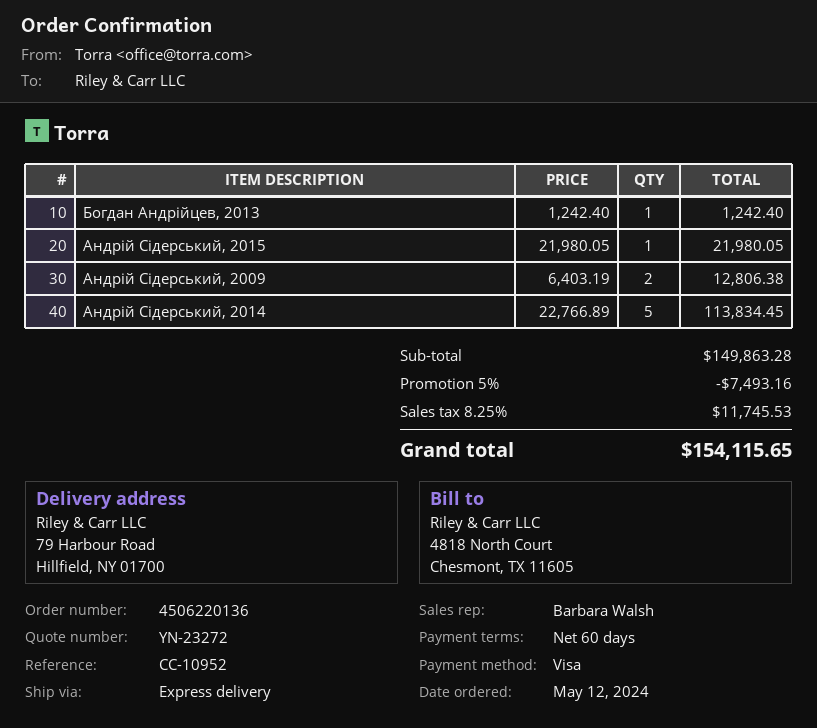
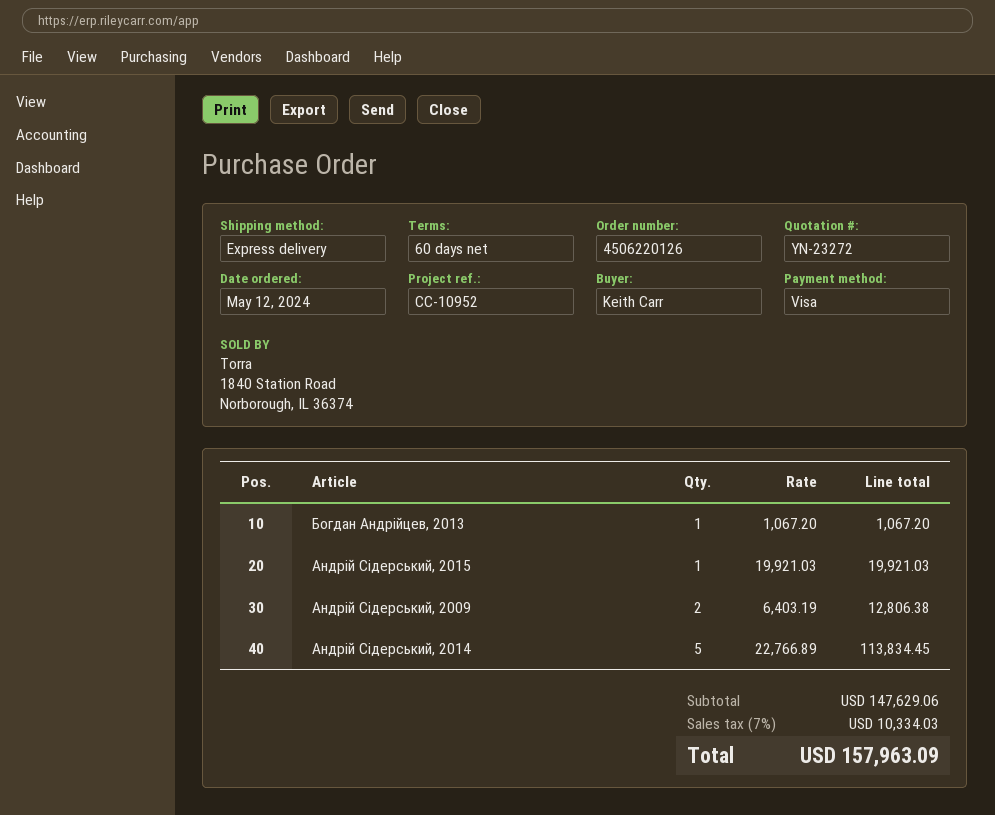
order number: 4506220136 -> 4506220126
Богдан Андрійцев, 2013: 1 x 1242.40 = 1242.40 -> 1 x 1067.20 = 1067.20
Андрій Сідерський, 2015: 1 x 21980.05 = 21980.05 -> 1 x 19921.03 = 19921.03
subtotal: 149863.28 -> 147629.06
discount: 5% = 7493.16 -> none
tax: 8.25% = 11745.53 -> 7% = 10334.03
total: 154115.65 -> 157963.09

